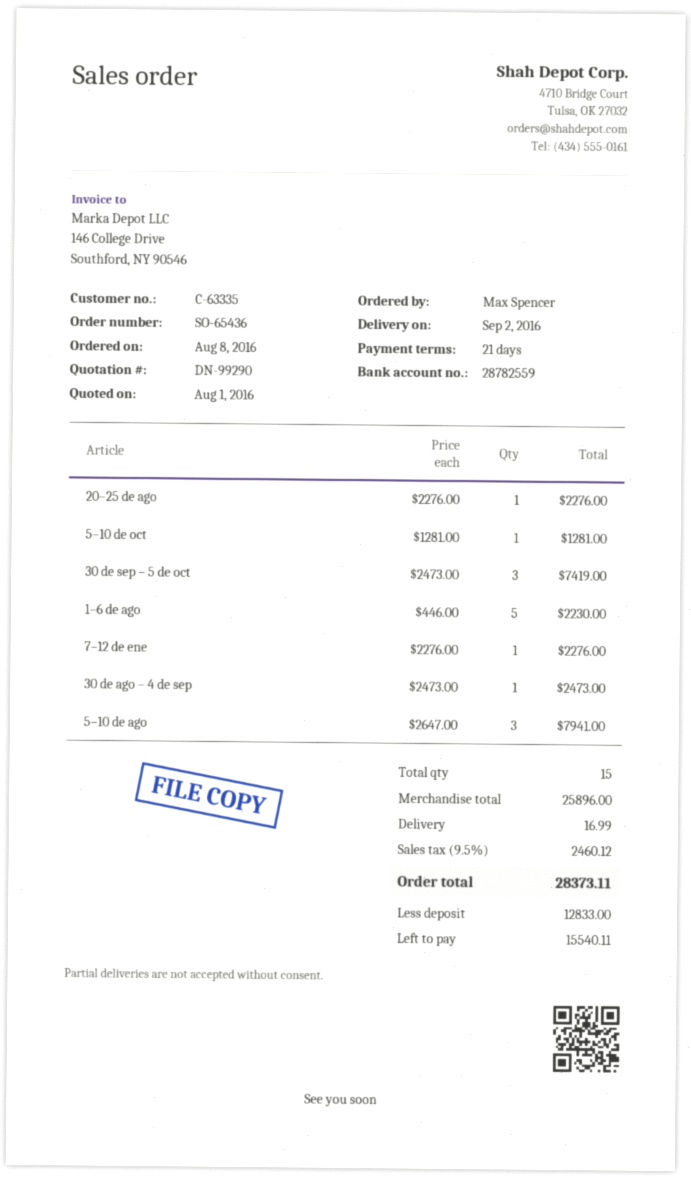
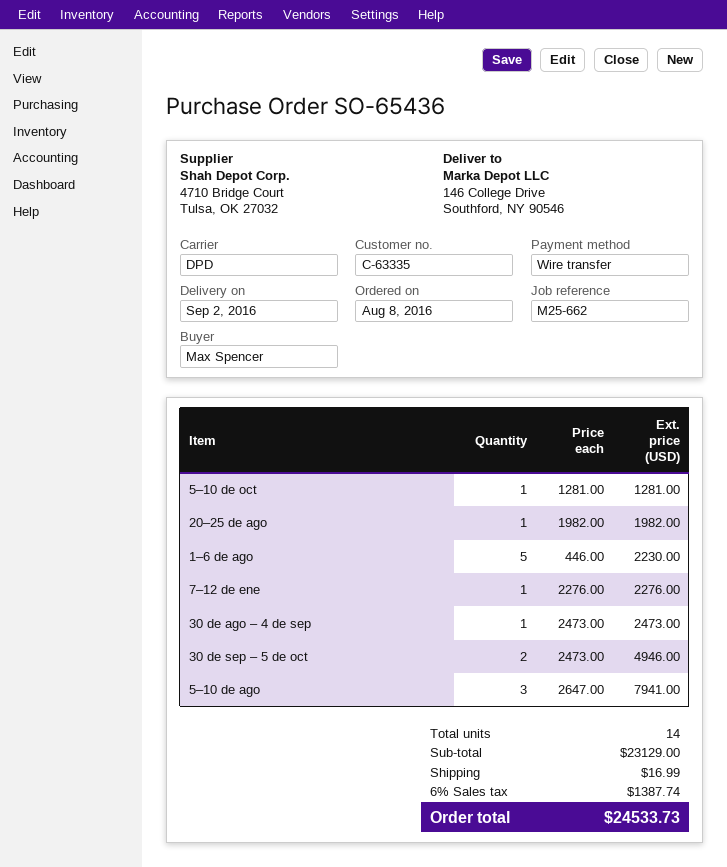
20–25 de ago: 1 x 2276.00 = 2276.00 -> 1 x 1982.00 = 1982.00
30 de sep – 5 de oct: 3 x 2473.00 = 7419.00 -> 2 x 2473.00 = 4946.00
total quantity: 15 -> 14
subtotal: 25896.00 -> 23129.00
tax: 9.5% = 2460.12 -> 6% = 1387.74
total: 28373.11 -> 24533.73

